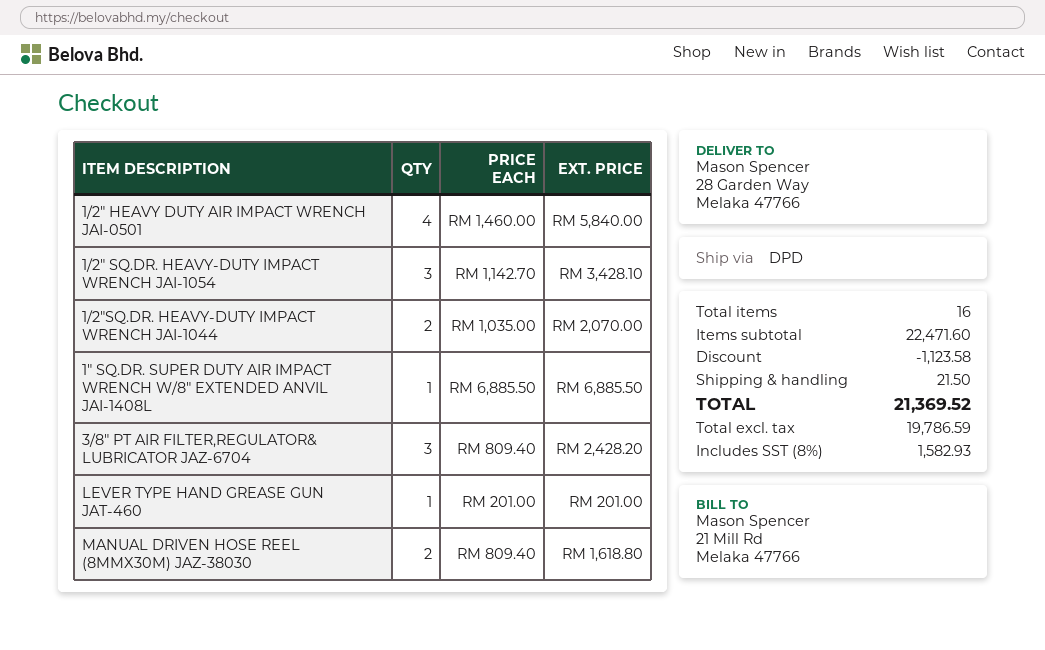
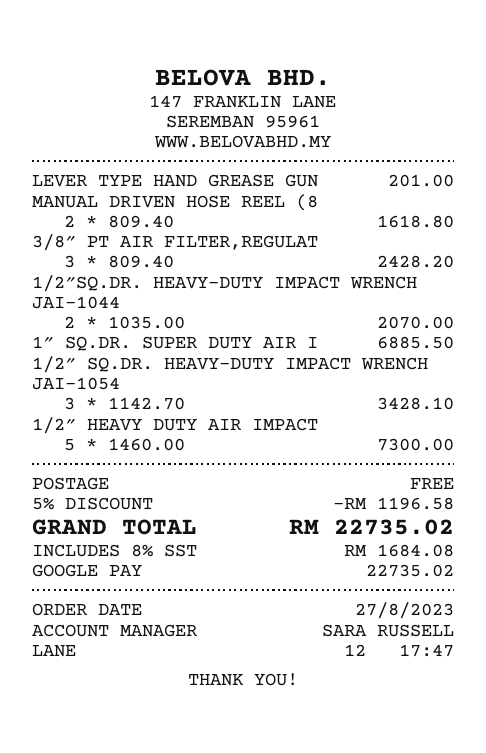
1/2″ HEAVY DUTY AIR IMPACT WRENCH JAI-0501: 4 x 1460.00 = 5840.00 -> 5 x 1460.00 = 7300.00
discount: 1123.58 -> 1196.58
shipping: 21.50 -> 0.00
tax: 8% = 1582.93 -> 8% = 1684.08
total: 21369.52 -> 22735.02

